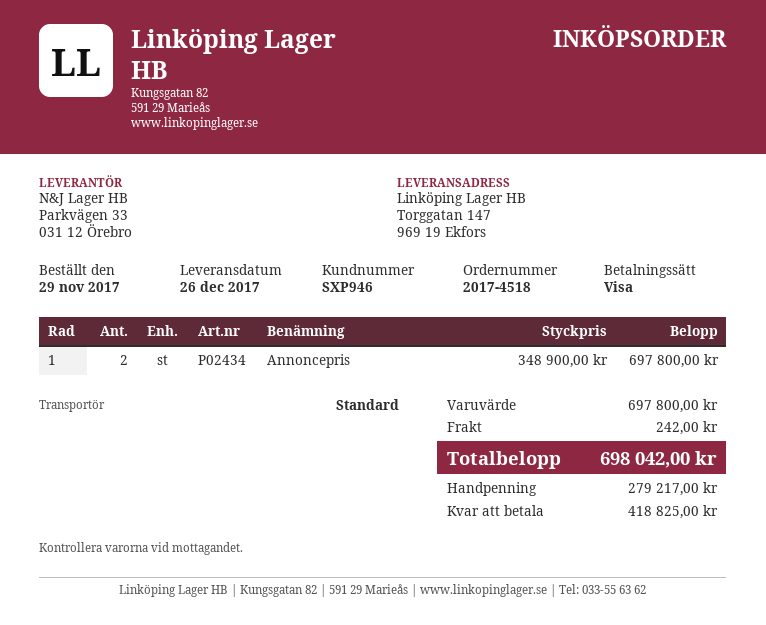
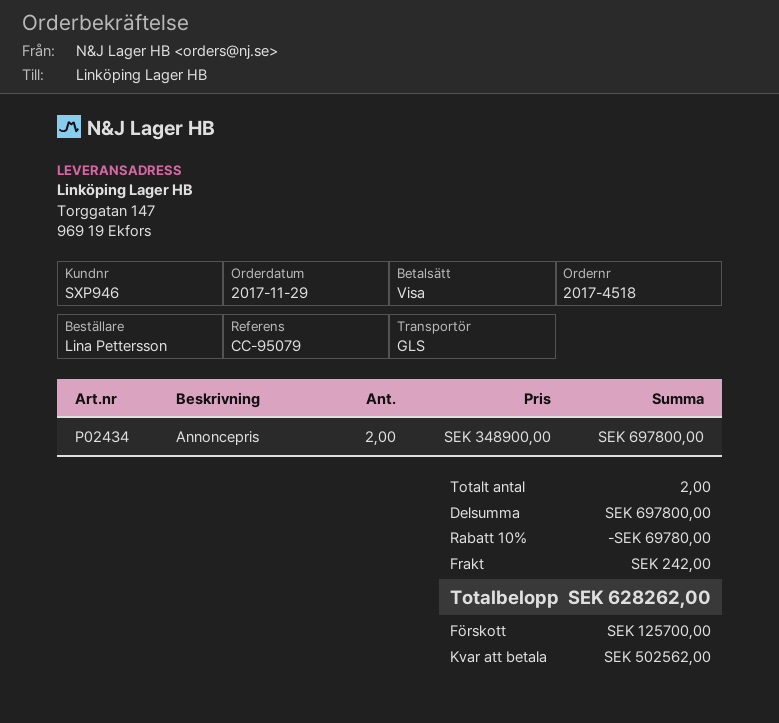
shipping method: standard -> GLS
discount: none -> 10% = 69780.00
total: 698042.00 -> 628262.00
deposit: 279217.00 -> 125700.00
balance: 418825.00 -> 502562.00

